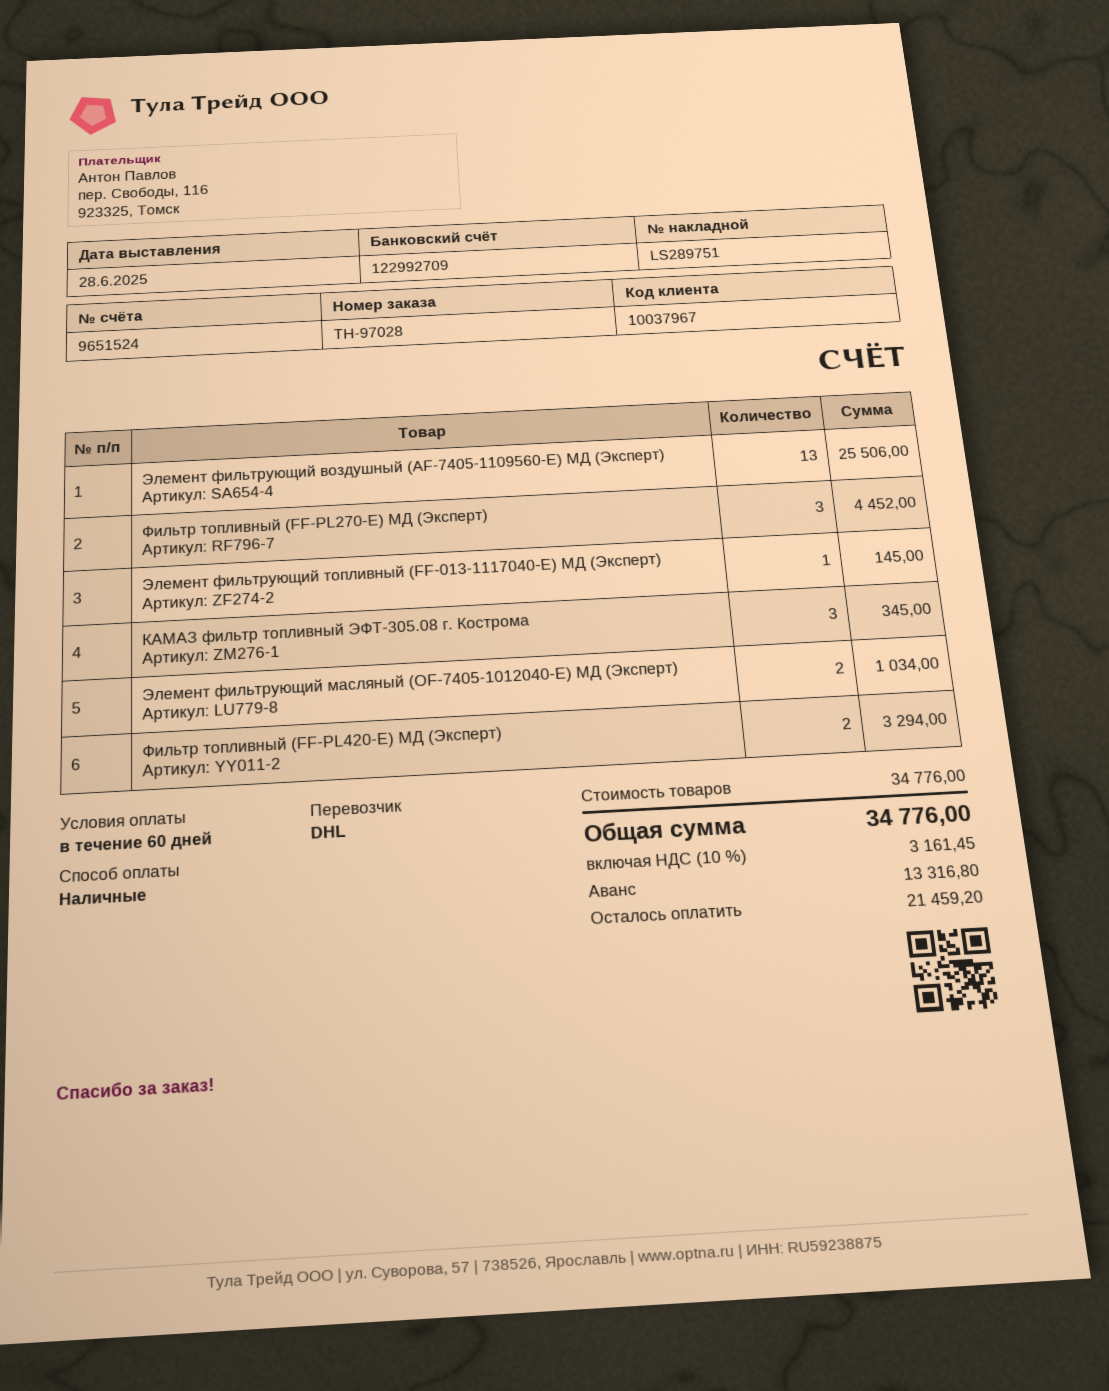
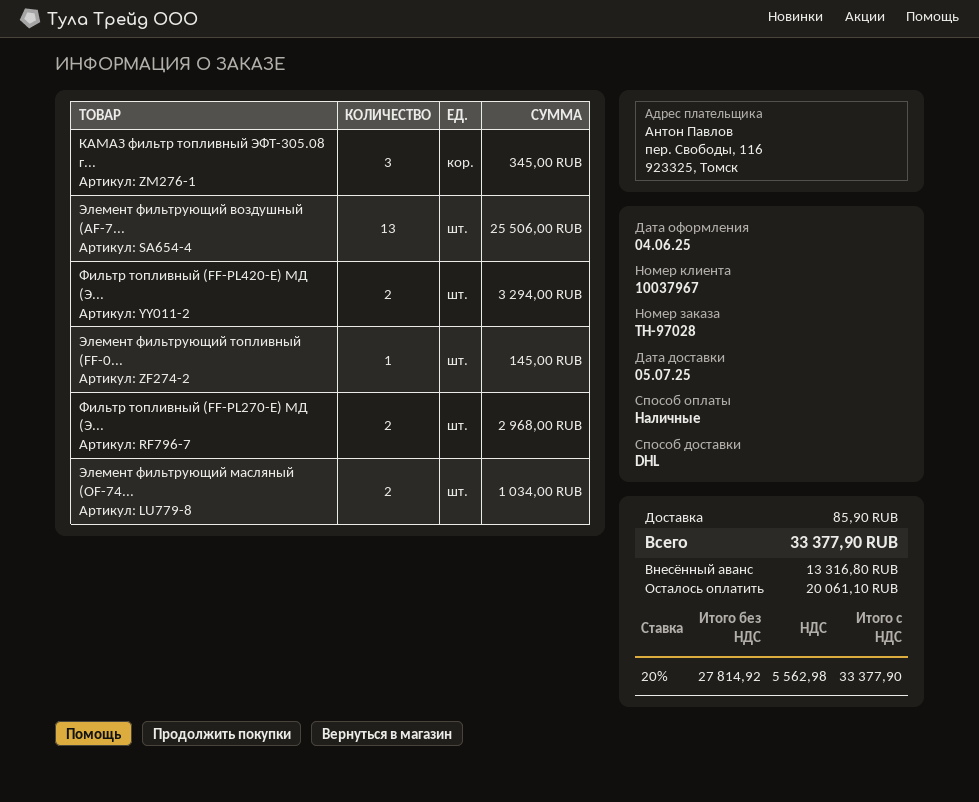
Фильтр топливный (FF-PL270-E) МД (Эксперт): 3 for 4452.00 -> 2 for 2968.00
shipping: none -> 85.90
tax: 10% = 3161.45 -> 20% = 5562.98
total: 34776.00 -> 33377.90
balance: 21459.20 -> 20061.10

